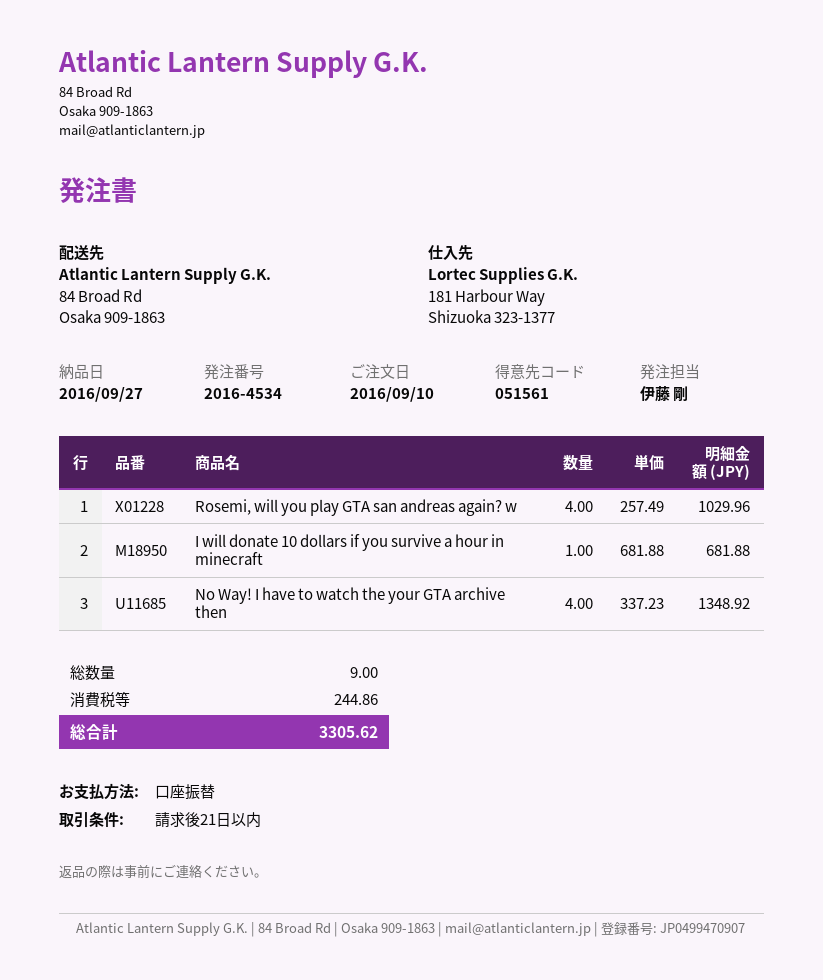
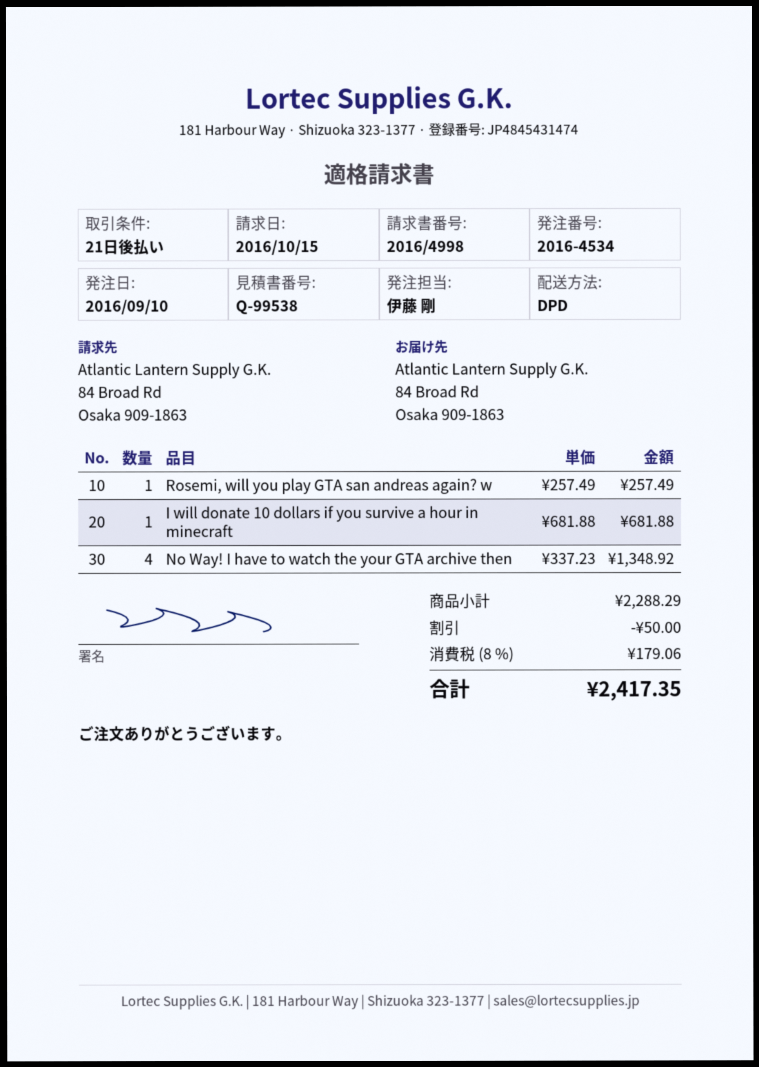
Rosemi, will you play GTA san andreas again? w: 4 x 257.49 = 1029.96 -> 1 x 257.49 = 257.49
discount: none -> 50.00
tax: 244.86 -> 179.06
total: 3305.62 -> 2417.35

